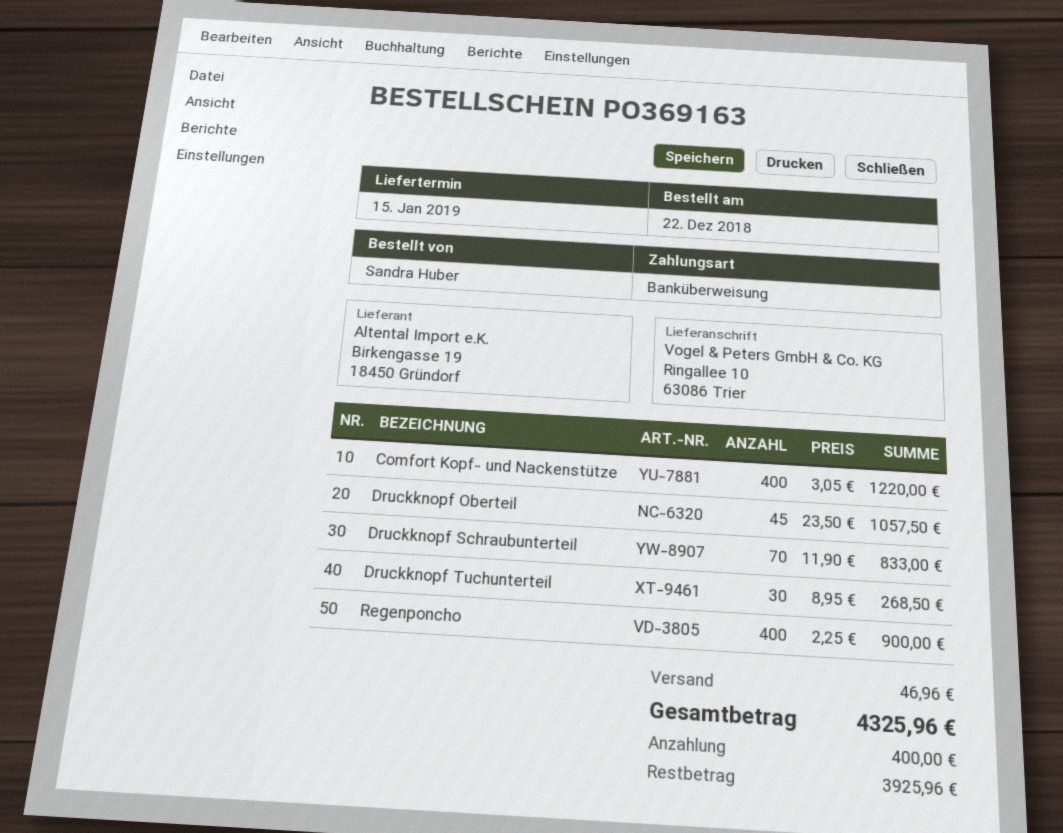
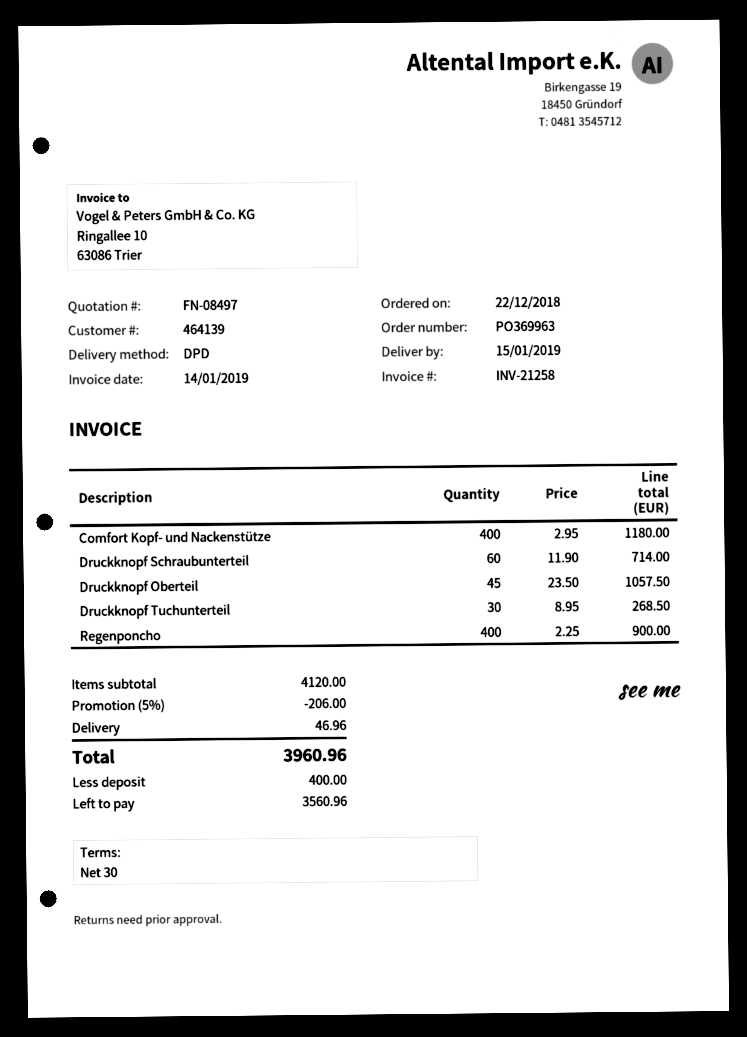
order number: PO369163 -> PO369963
Comfort Kopf- und Nackenstütze: 400 x 3.05 = 1220.00 -> 400 x 2.95 = 1180.00
Druckknopf Schraubunterteil: 70 x 11.90 = 833.00 -> 60 x 11.90 = 714.00
discount: none -> 5% = 206.00
total: 4325.96 -> 3960.96
balance: 3925.96 -> 3560.96

